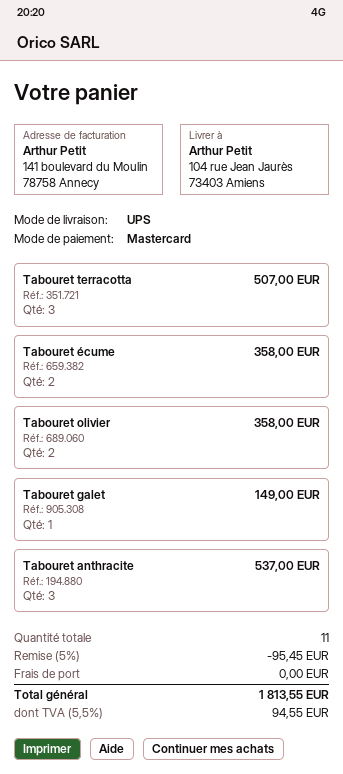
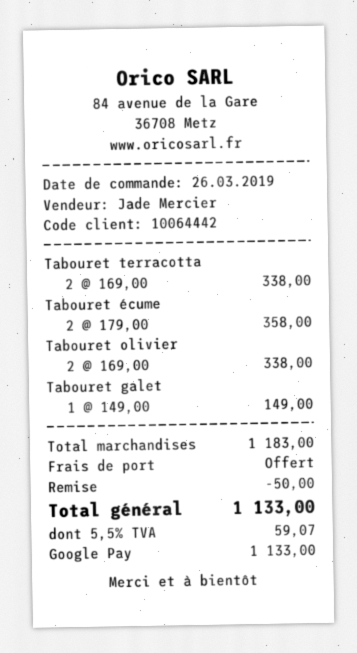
payment method: Mastercard -> Google Pay
Tabouret terracotta: 3 for 507.00 -> 2 for 338.00
Tabouret olivier: 2 for 358.00 -> 2 for 338.00
Tabouret anthracite: 3 for 537.00 -> none
discount: 95.45 -> 50.00
tax: 5.5% = 94.55 -> 5.5% = 59.07
total: 1813.55 -> 1133.00

